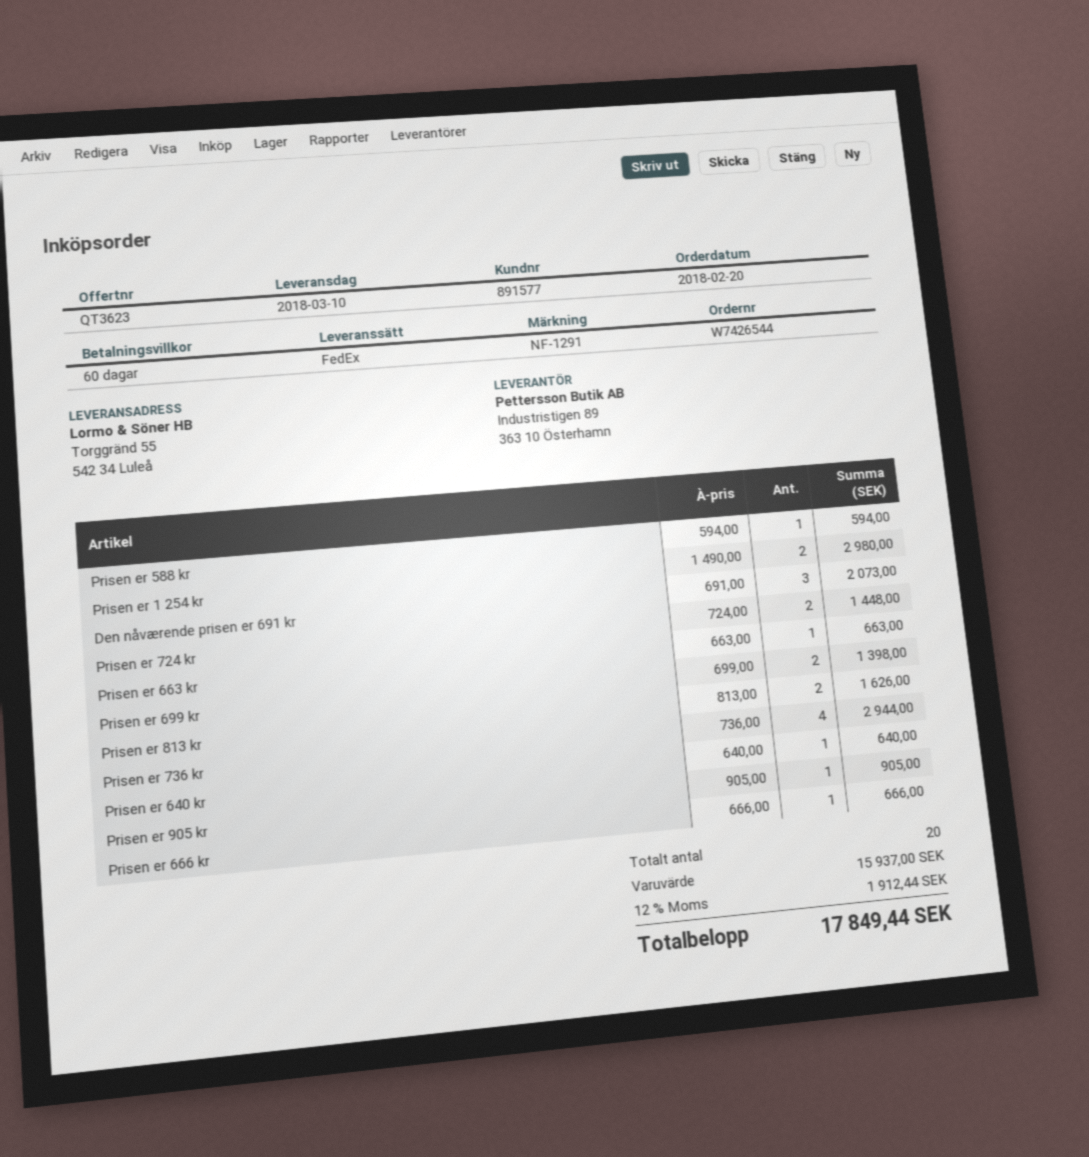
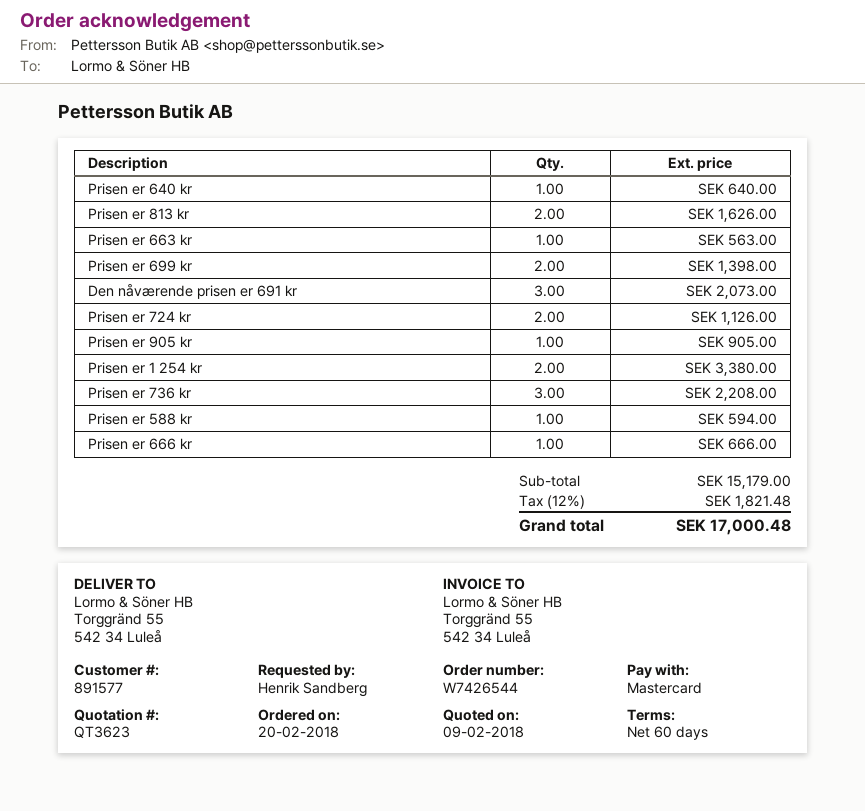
Prisen er 1 254 kr: 2 for 2980.00 -> 2 for 3380.00
Prisen er 724 kr: 2 for 1448.00 -> 2 for 1126.00
Prisen er 663 kr: 1 for 663.00 -> 1 for 563.00
Prisen er 736 kr: 4 for 2944.00 -> 3 for 2208.00
subtotal: 15937.00 -> 15179.00
tax: 12% = 1912.44 -> 12% = 1821.48
total: 17849.44 -> 17000.48

